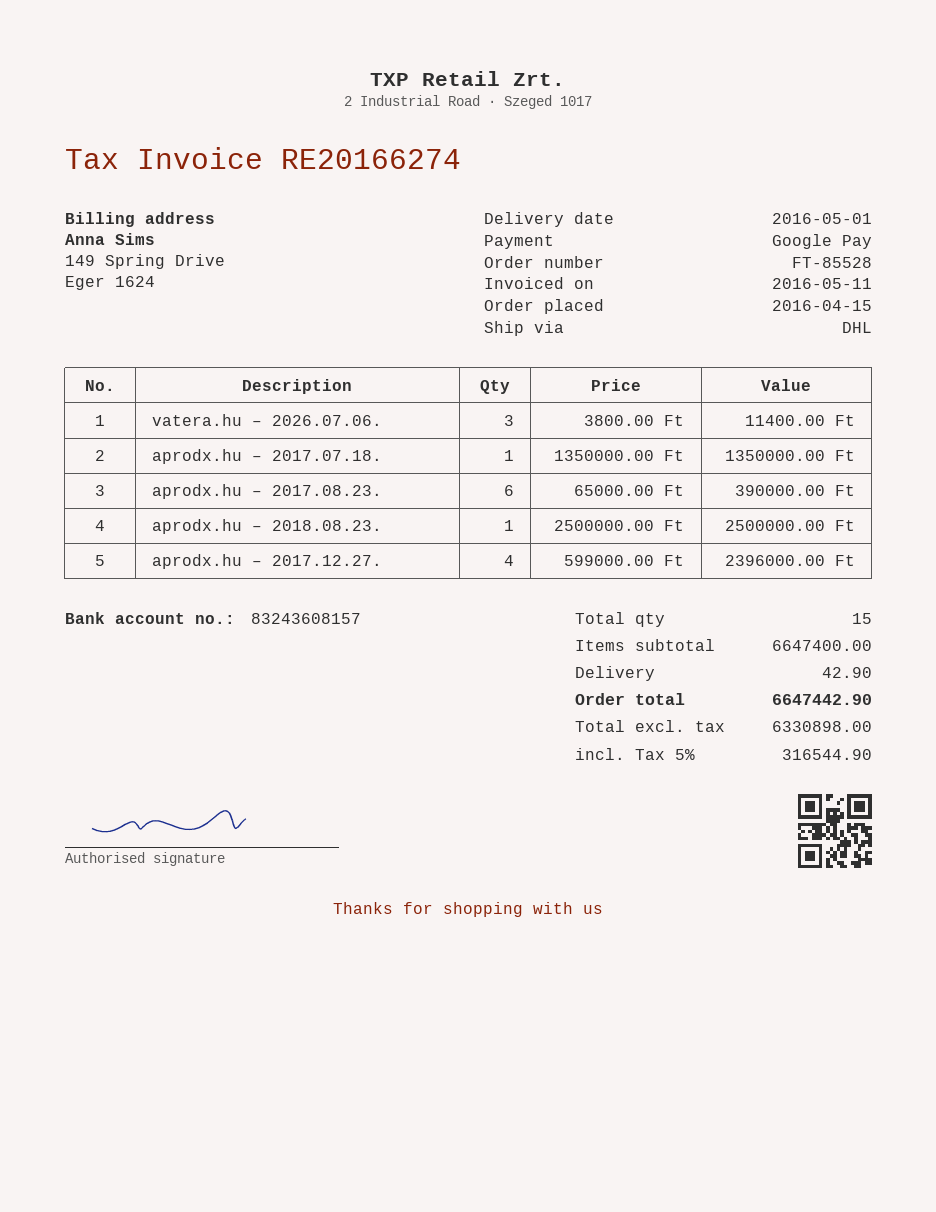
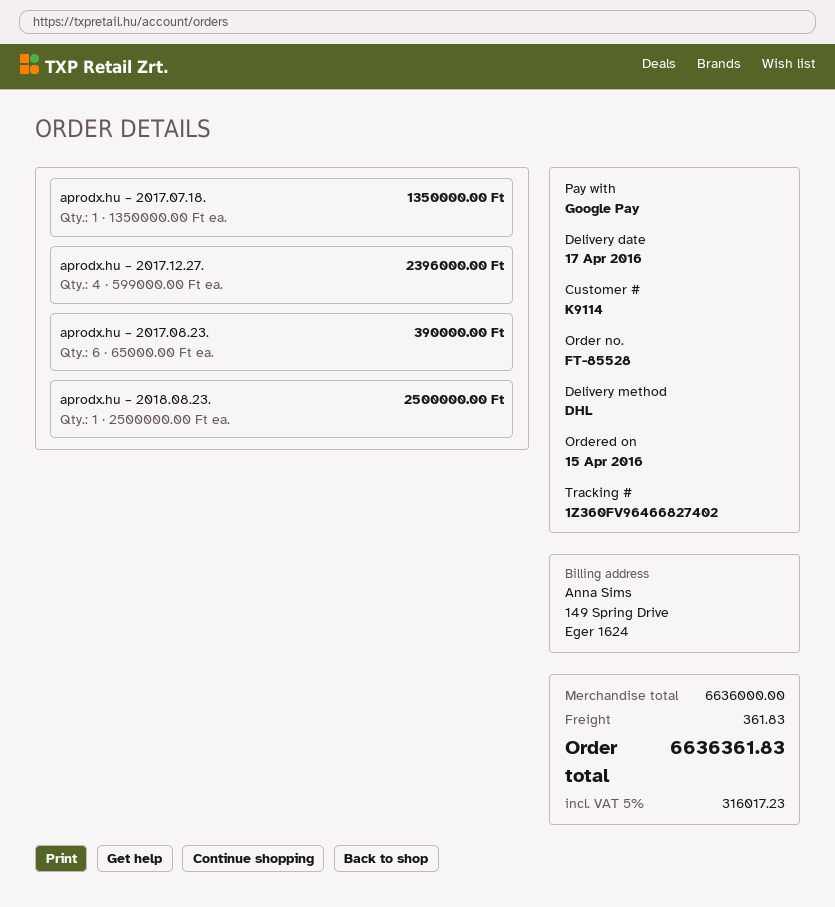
delivery date: 2016-05-01 -> 2016-04-17
vatera.hu – 2026.07.06.: 3 x 3800.00 = 11400.00 -> none
subtotal: 6647400.00 -> 6636000.00
shipping: 42.90 -> 361.83
tax: 5% = 316544.90 -> 5% = 316017.23
total: 6647442.90 -> 6636361.83

